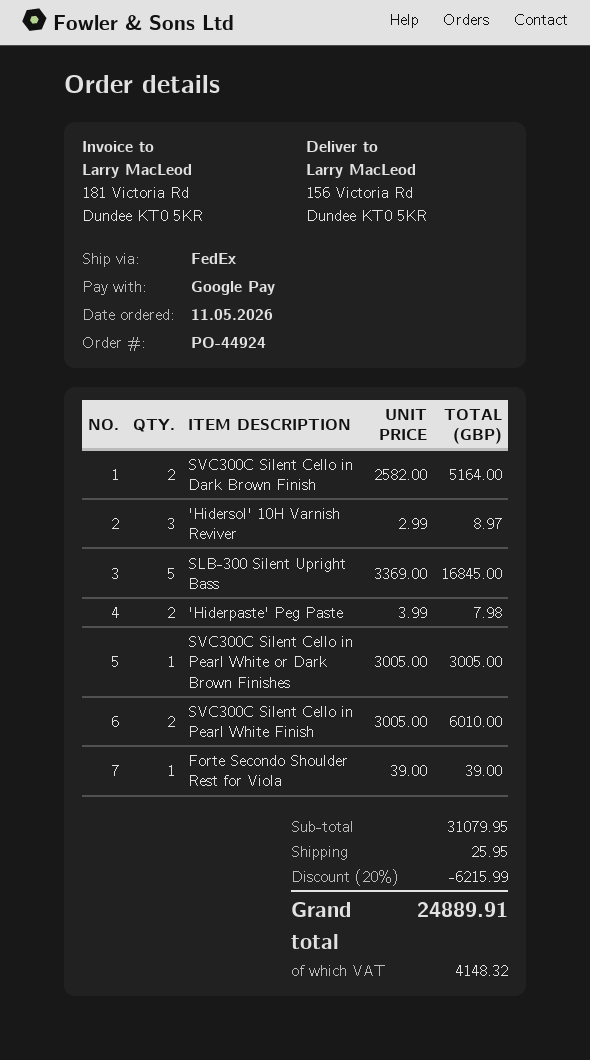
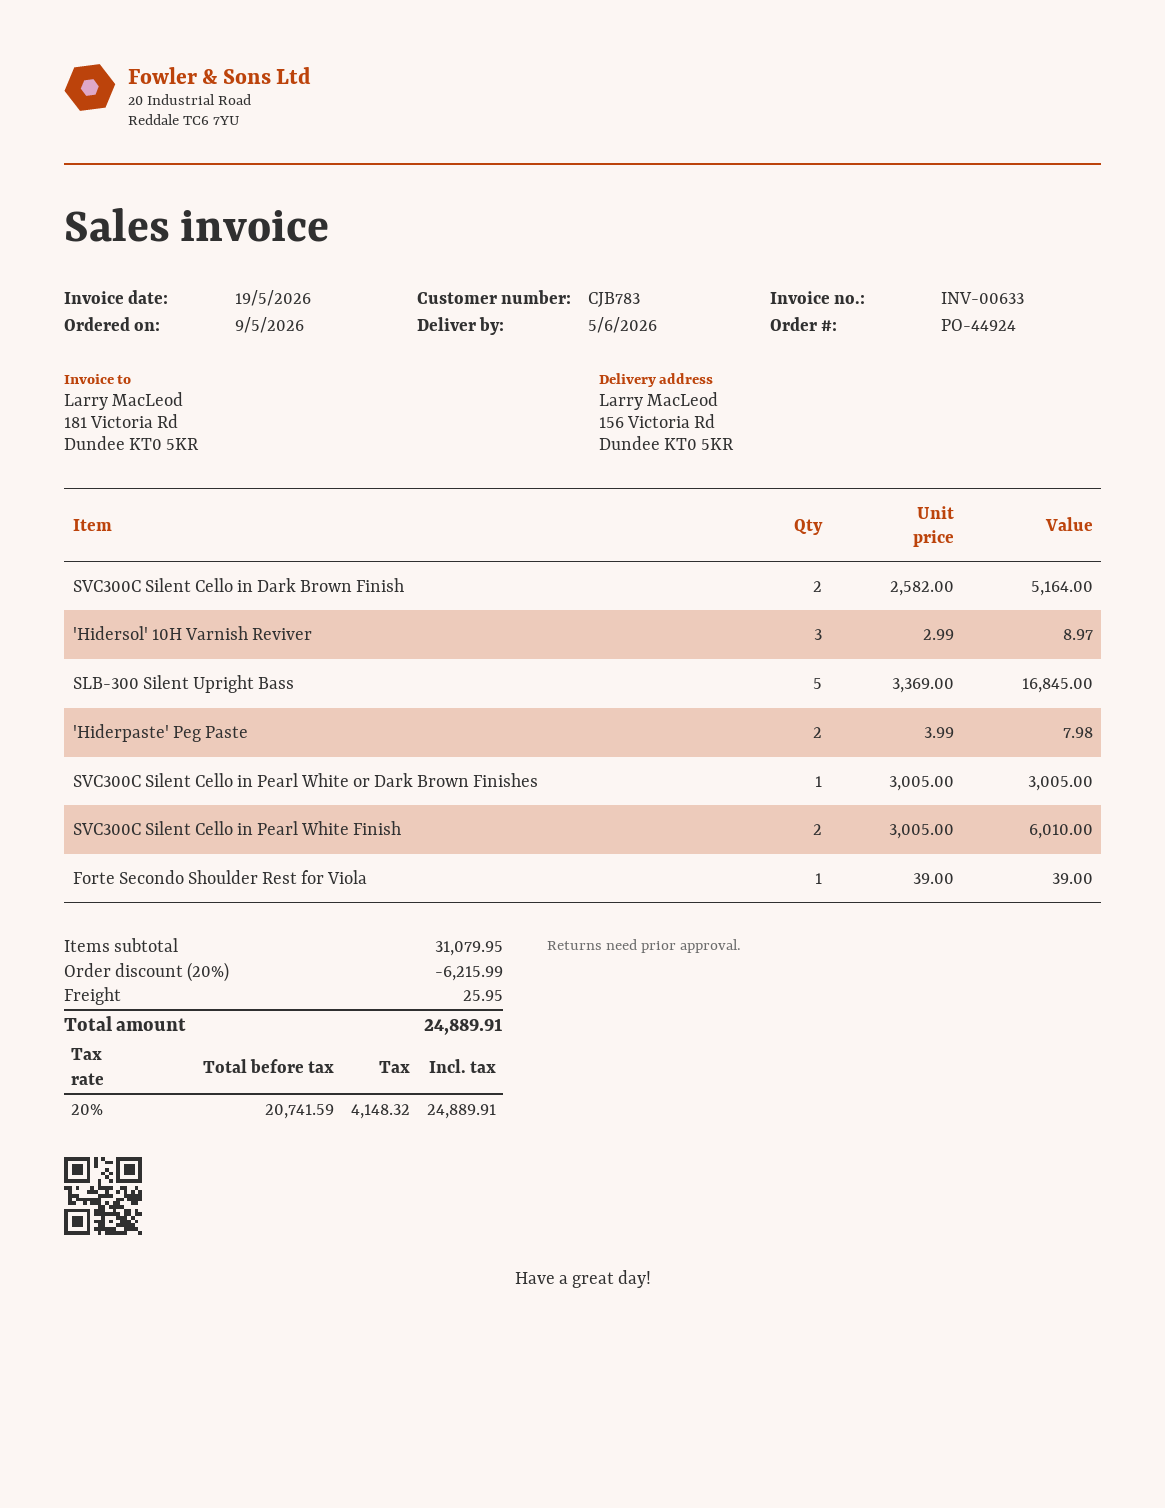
order date: 2026-05-11 -> 2026-05-09

